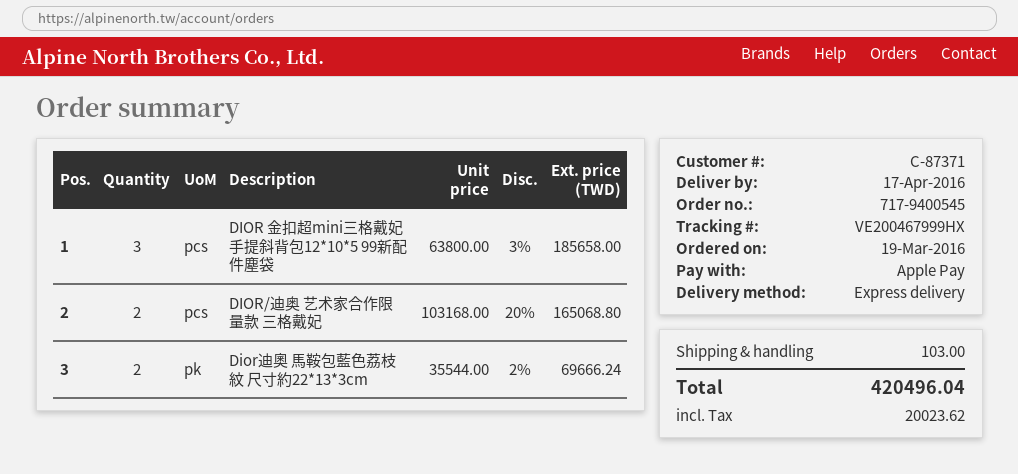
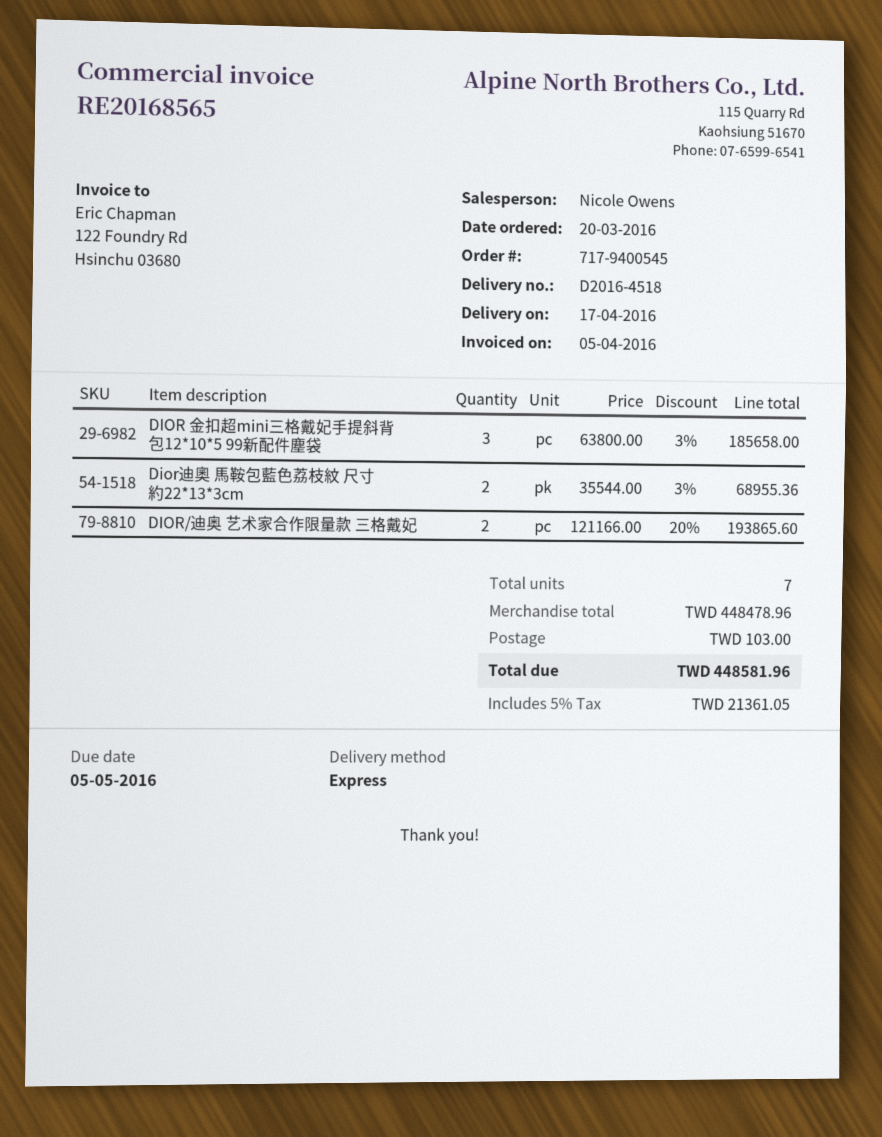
order date: 2016-03-19 -> 2016-03-20
DIOR/迪奥 艺术家合作限量款 三格戴妃: 2 x 103168.00 - 20% = 165068.80 -> 2 x 121166.00 - 20% = 193865.60
Dior迪奧 馬鞍包藍色荔枝紋 尺寸約22*13*3cm: 2 x 35544.00 - 2% = 69666.24 -> 2 x 35544.00 - 3% = 68955.36
tax: 20023.62 -> 21361.05
total: 420496.04 -> 448581.96

